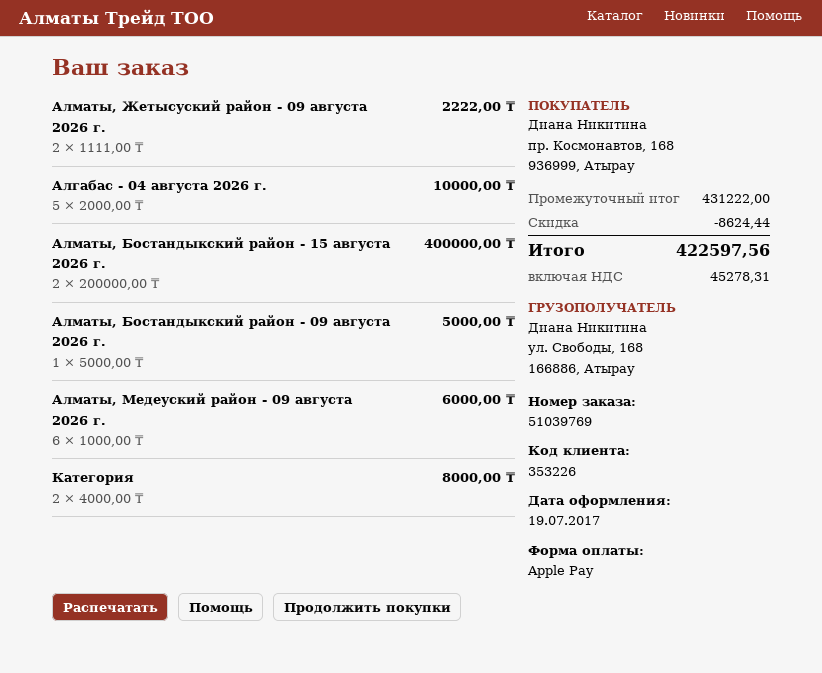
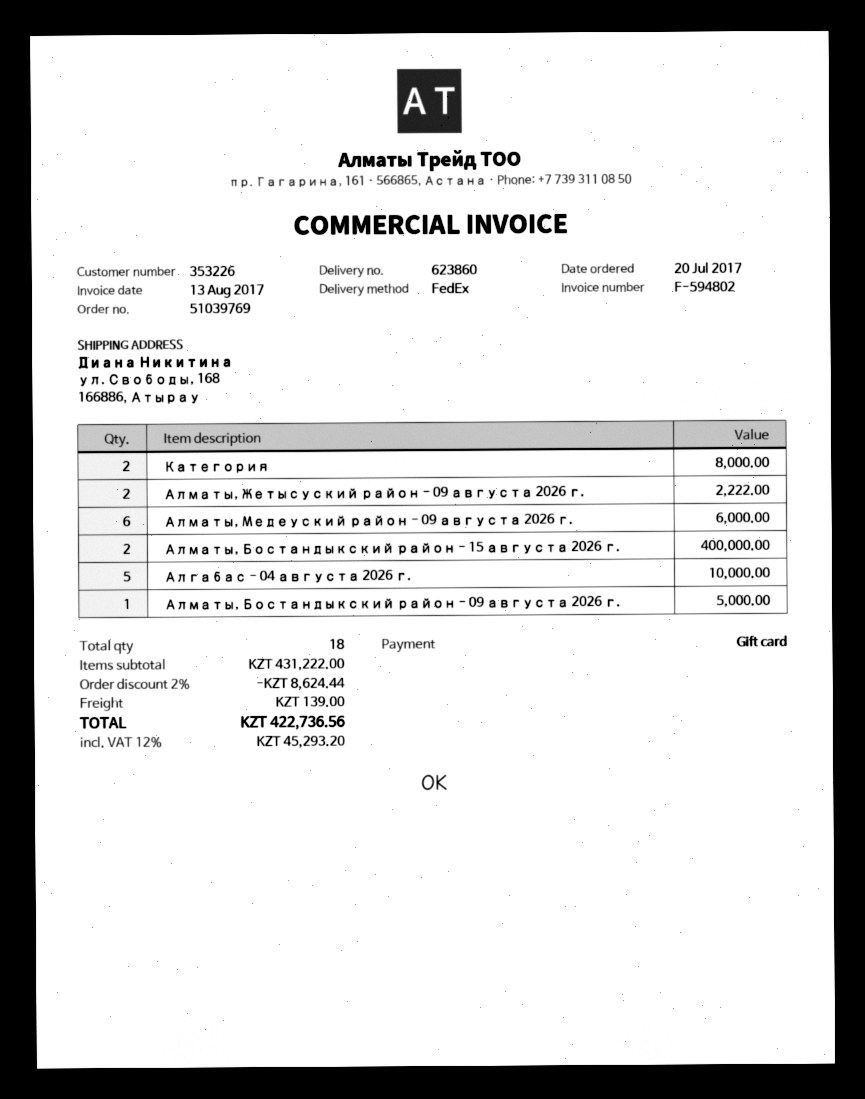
order date: 2017-07-19 -> 2017-07-20
payment method: Apple Pay -> gift card
shipping: none -> 139.00
tax: 45278.31 -> 45293.20
total: 422597.56 -> 422736.56

